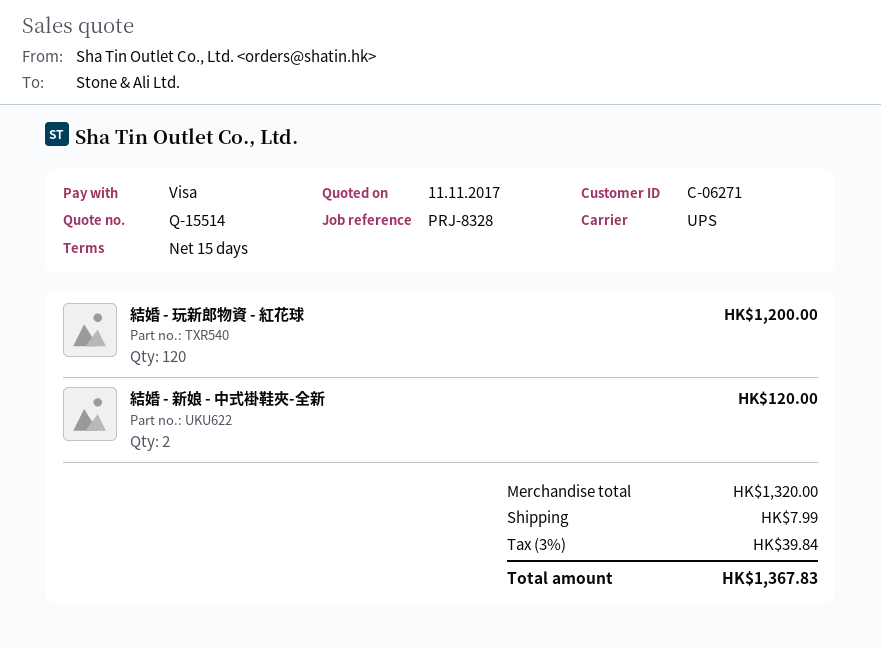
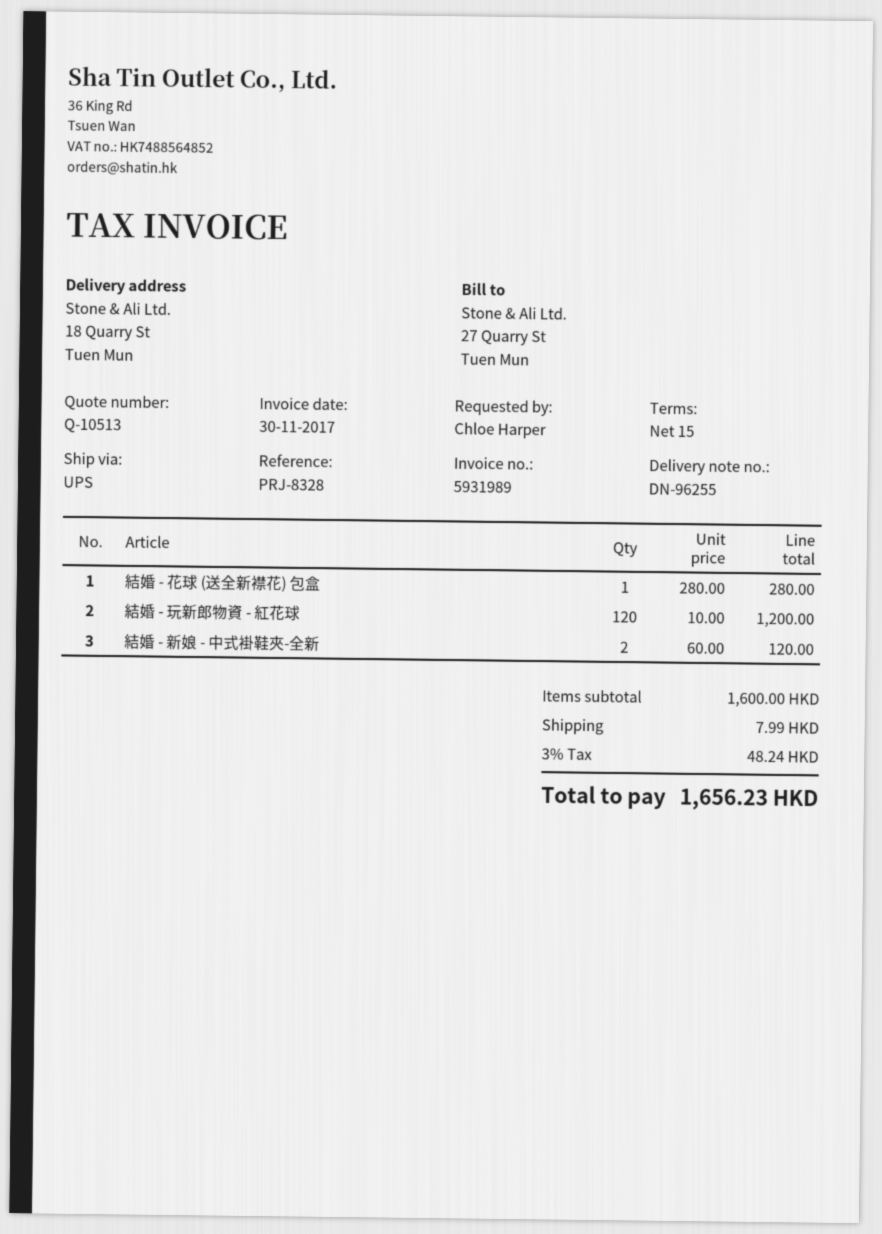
quote number: Q-15514 -> Q-10513
結婚 - 花球 (送全新襟花) 包盒: none -> 1 for 280.00
subtotal: 1320.00 -> 1600.00
tax: 3% = 39.84 -> 3% = 48.24
total: 1367.83 -> 1656.23

